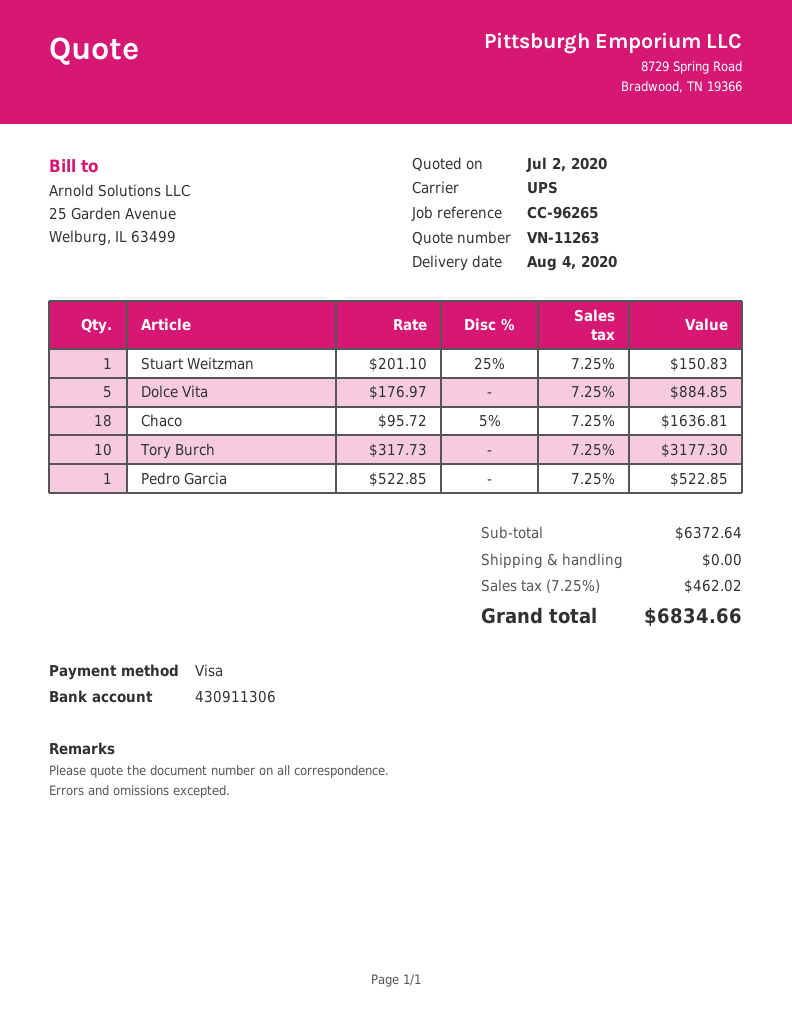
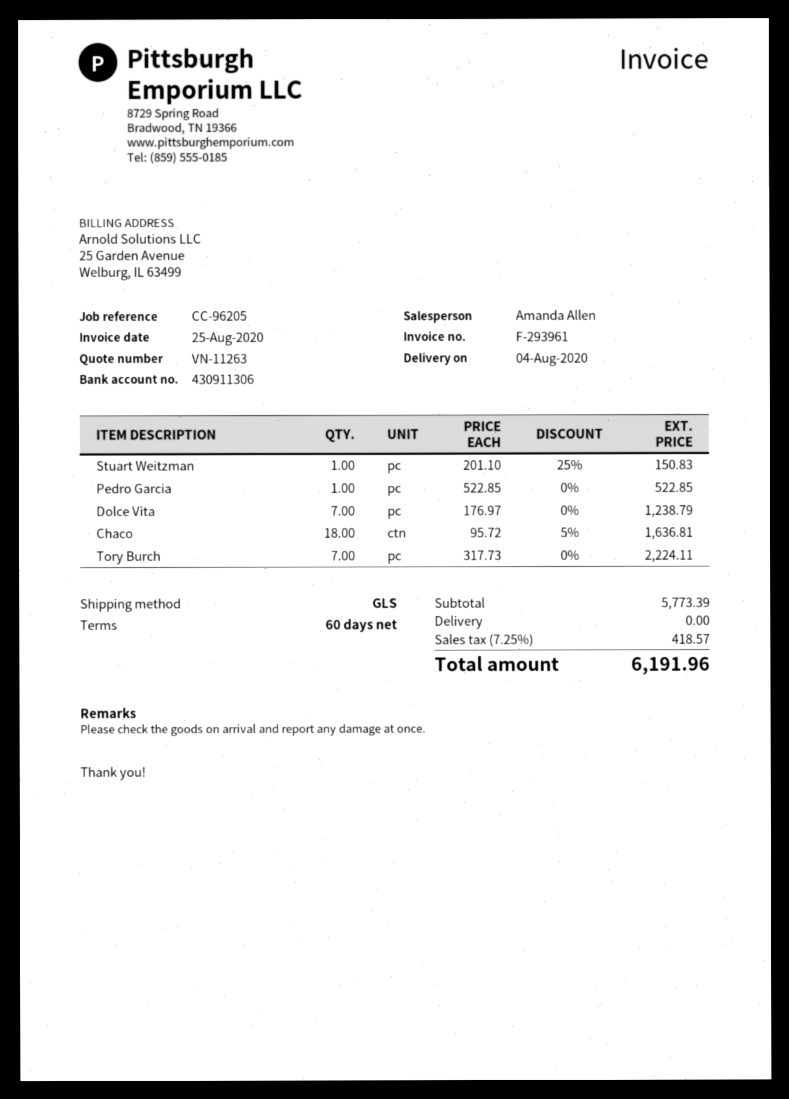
reference: CC-96265 -> CC-96205
shipping method: UPS -> GLS
Dolce Vita: 5 x 176.97 = 884.85 -> 7 x 176.97 = 1238.79
Tory Burch: 10 x 317.73 = 3177.30 -> 7 x 317.73 = 2224.11
subtotal: 6372.64 -> 5773.39
tax: 7.25% = 462.02 -> 7.25% = 418.57
total: 6834.66 -> 6191.96

